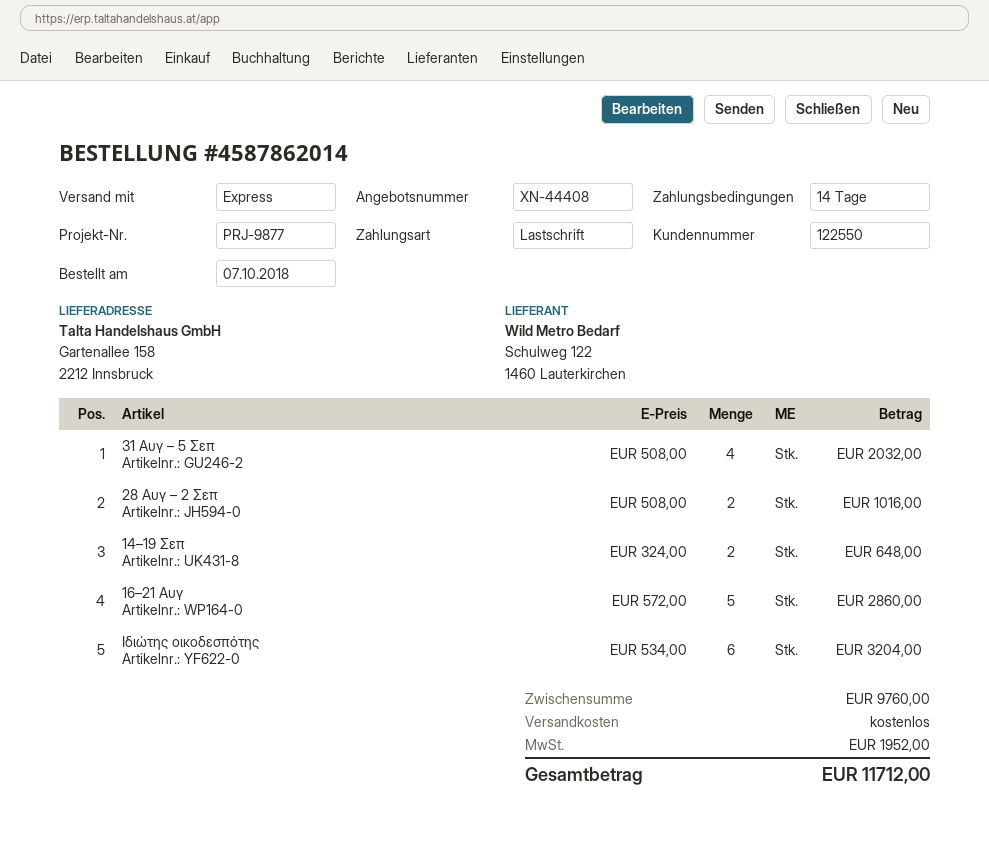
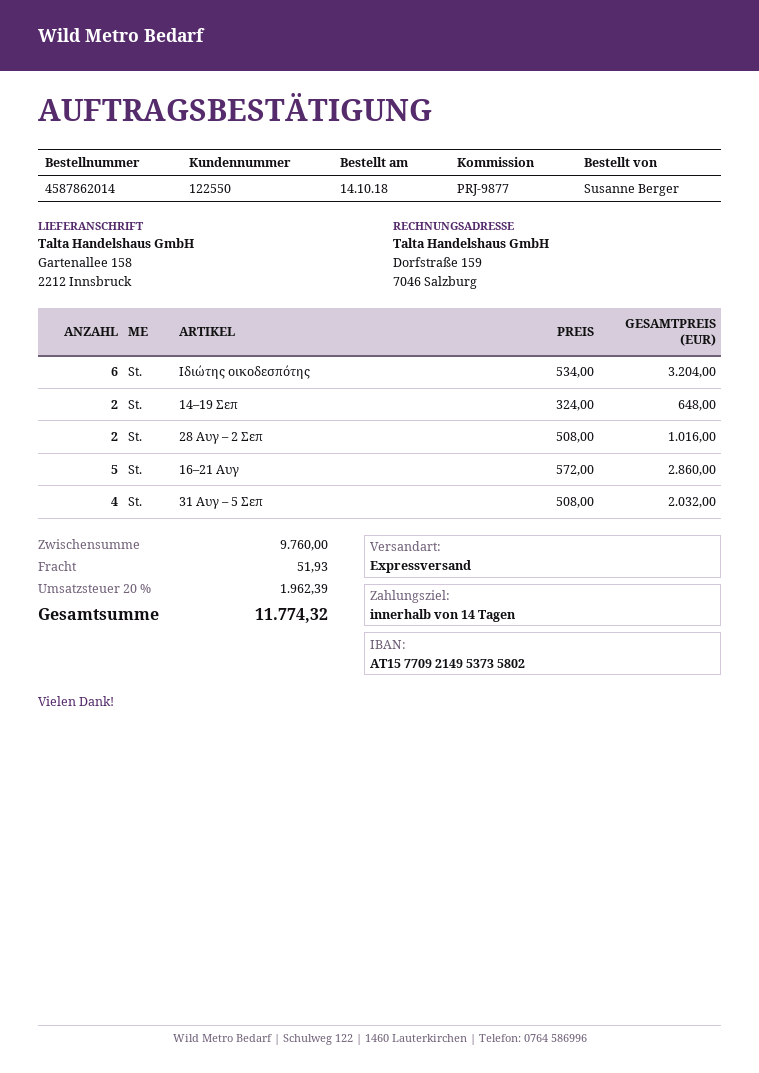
order date: 2018-10-07 -> 2018-10-14
shipping: 0.00 -> 51.93
tax: 1952.00 -> 1962.39
total: 11712.00 -> 11774.32

